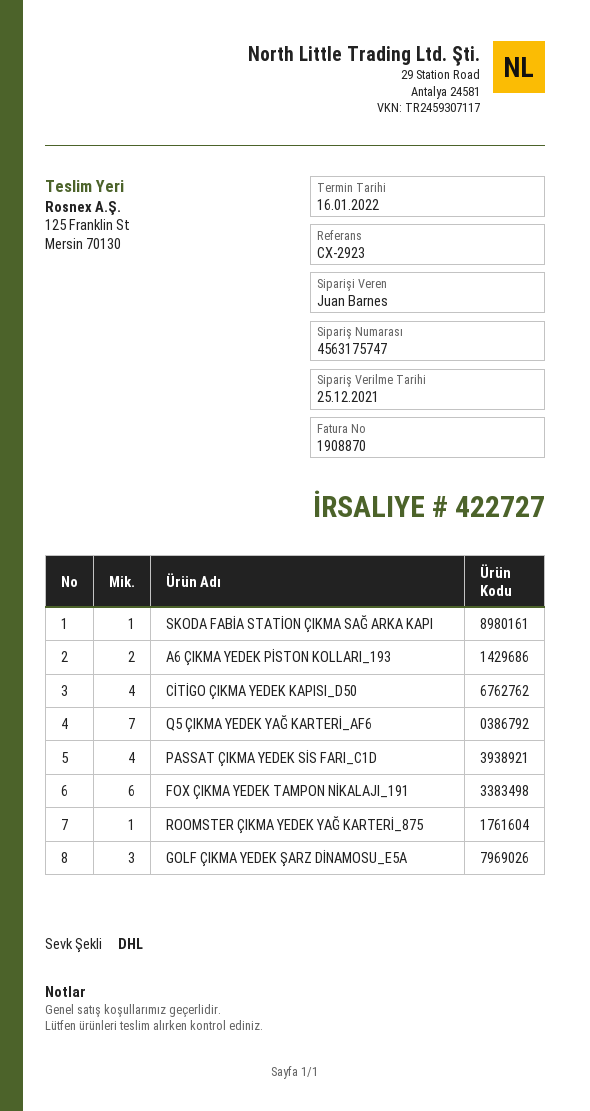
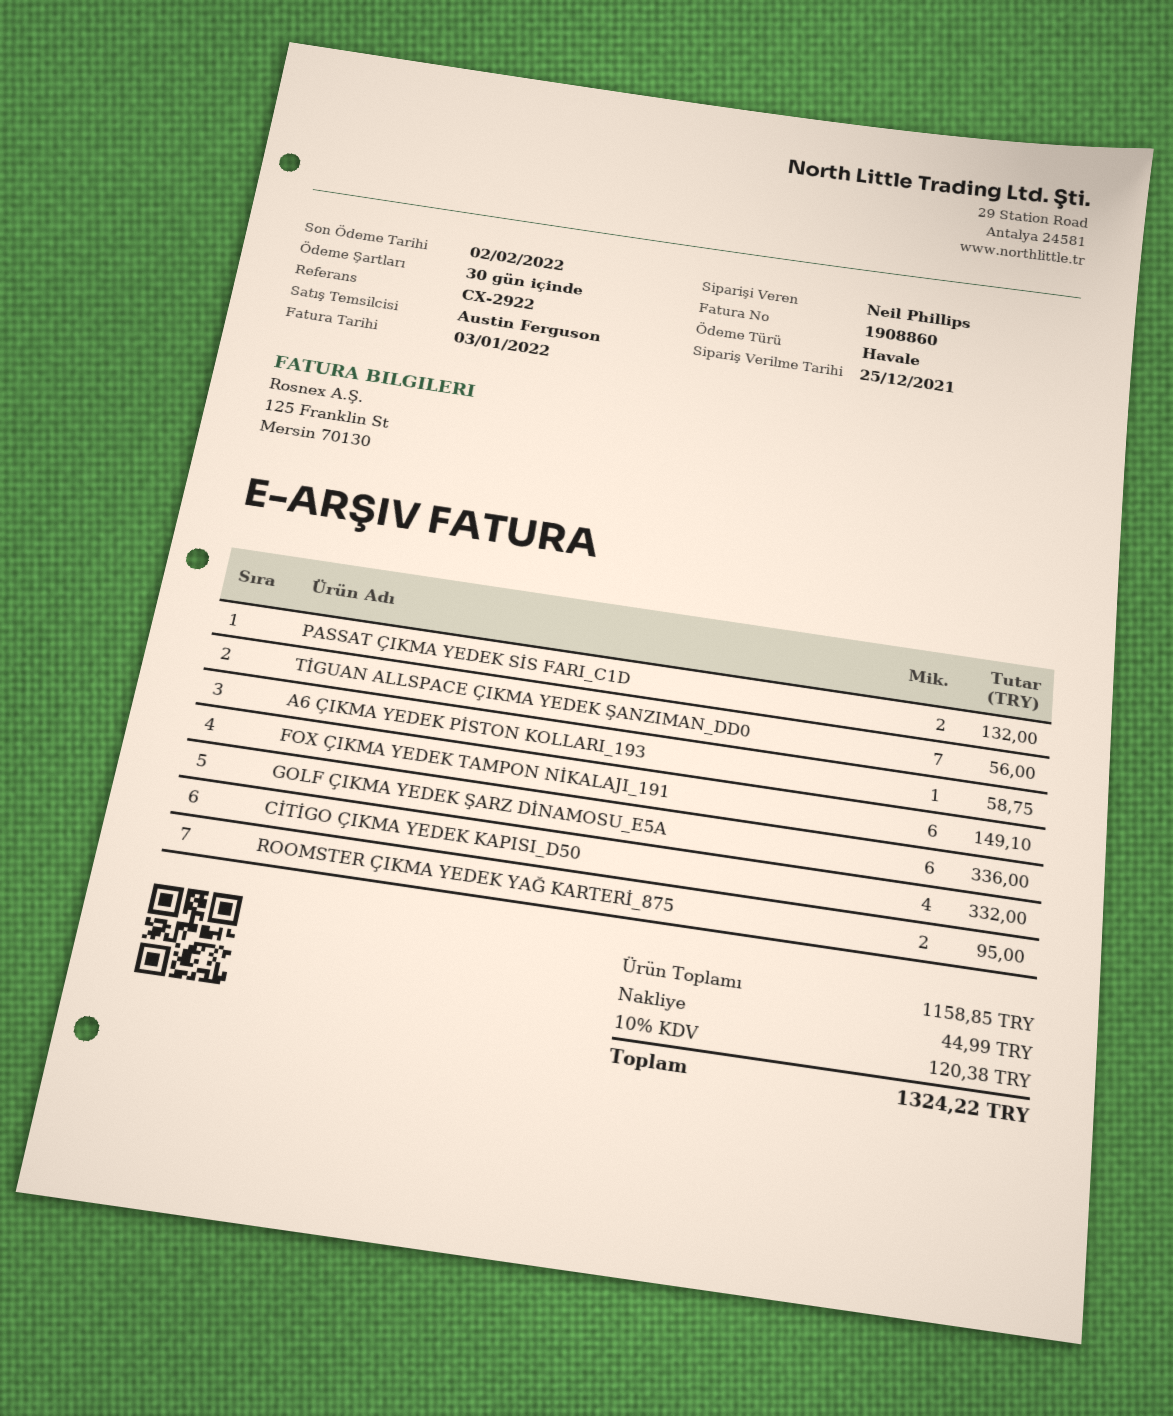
invoice number: 1908870 -> 1908860
reference: CX-2923 -> CX-2922
ordered by: Juan Barnes -> Neil Phillips
SKODA FABİA STATİON ÇIKMA SAĞ ARKA KAPI: 1 -> none
A6 ÇIKMA YEDEK PİSTON KOLLARI_193: 2 -> 1
Q5 ÇIKMA YEDEK YAĞ KARTERİ_AF6: 7 -> none
PASSAT ÇIKMA YEDEK SİS FARI_C1D: 4 -> 2
ROOMSTER ÇIKMA YEDEK YAĞ KARTERİ_875: 1 -> 2
GOLF ÇIKMA YEDEK ŞARZ DİNAMOSU_E5A: 3 -> 6
TİGUAN ALLSPACE ÇIKMA YEDEK ŞANZIMAN_DD0: none -> 7

